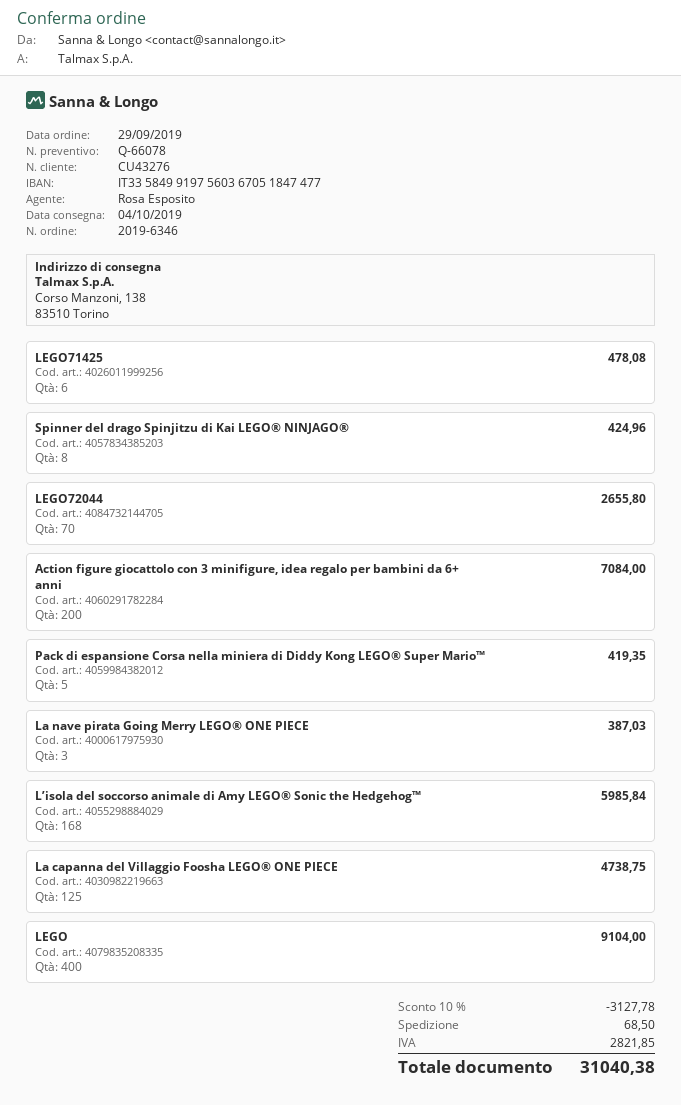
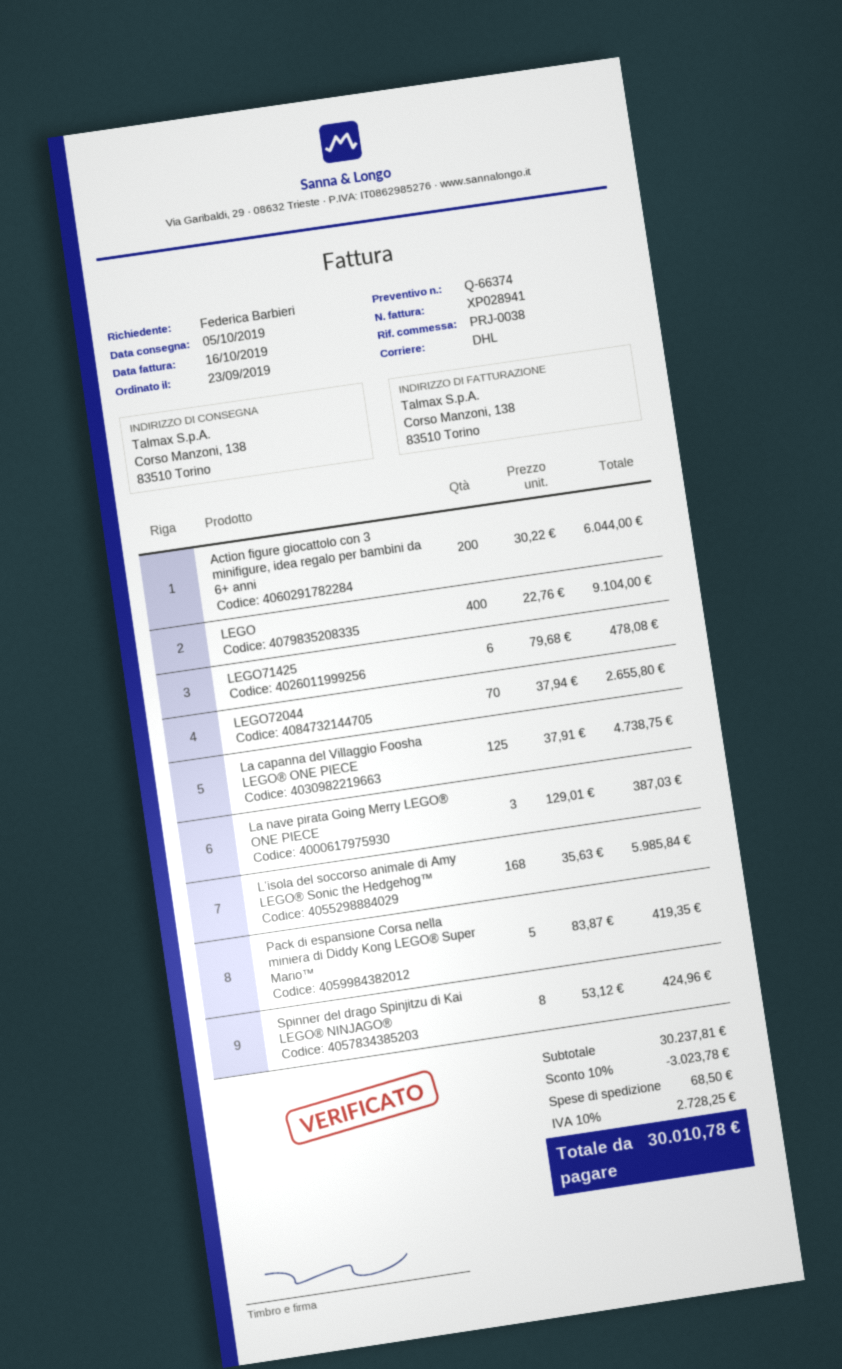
quote number: Q-66078 -> Q-66374
order date: 2019-09-29 -> 2019-09-23
delivery date: 2019-10-04 -> 2019-10-05
Action figure giocattolo con 3 minifigure, idea regalo per bambini da 6+ anni: 200 for 7084.00 -> 200 for 6044.00
discount: 10% = 3127.78 -> 10% = 3023.78
tax: 2821.85 -> 2728.25
total: 31040.38 -> 30010.78

